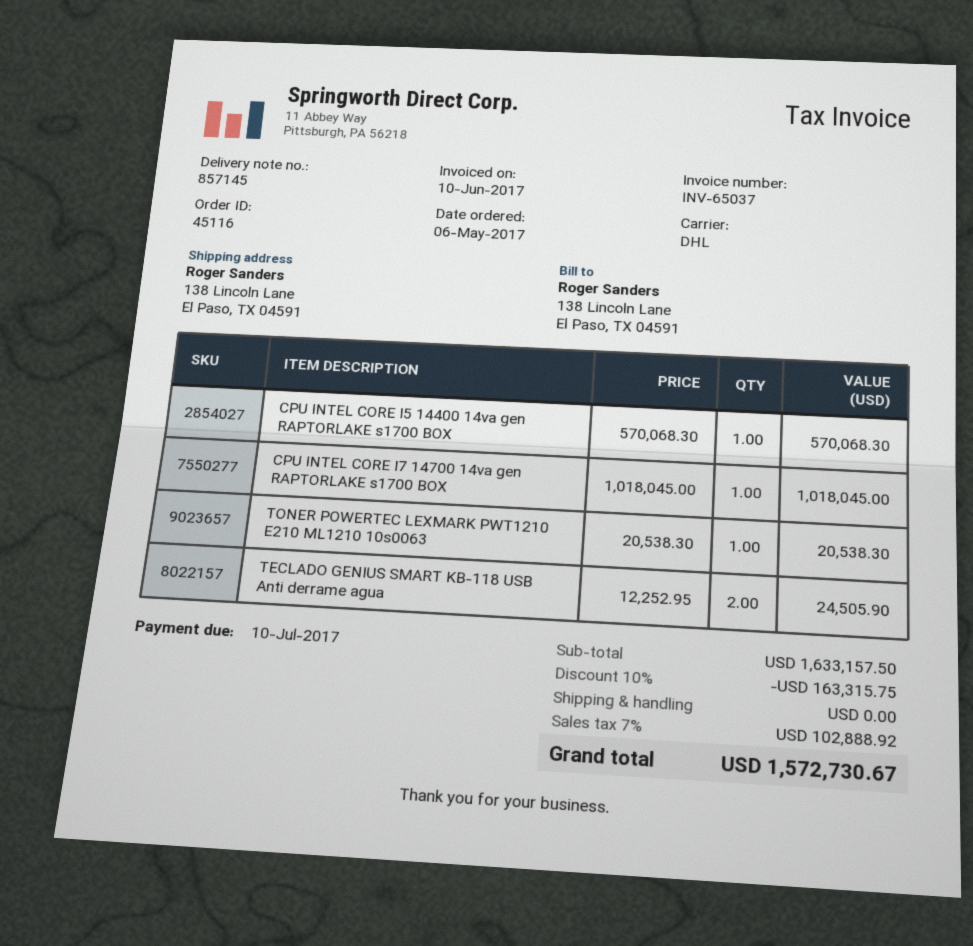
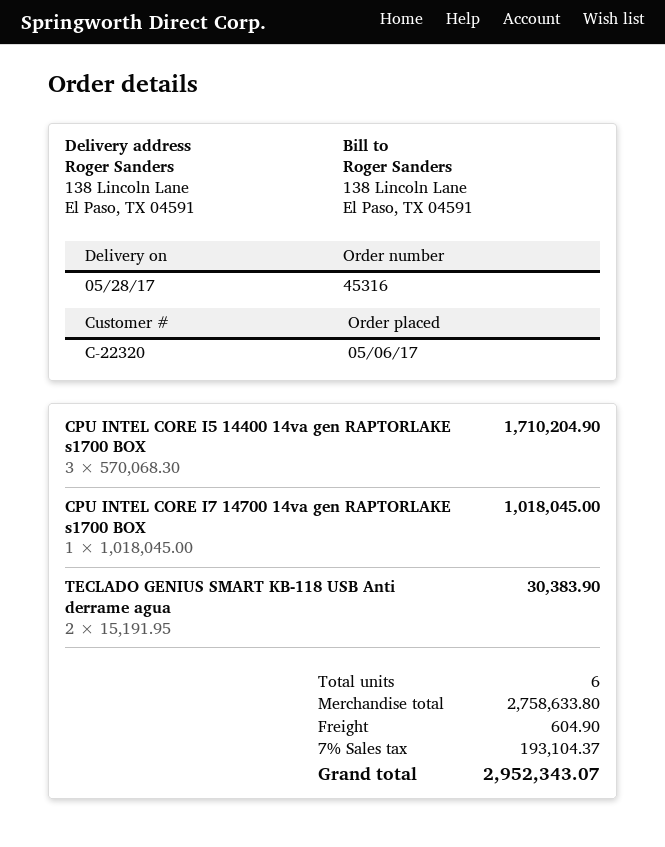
order number: 45116 -> 45316
CPU INTEL CORE I5 14400 14va gen RAPTORLAKE s1700 BOX: 1 x 570068.30 = 570068.30 -> 3 x 570068.30 = 1710204.90
TONER POWERTEC LEXMARK PWT1210 E210 ML1210 10s0063: 1 x 20538.30 = 20538.30 -> none
TECLADO GENIUS SMART KB-118 USB Anti derrame agua: 2 x 12252.95 = 24505.90 -> 2 x 15191.95 = 30383.90
subtotal: 1633157.50 -> 2758633.80
discount: 10% = 163315.75 -> none
shipping: 0.00 -> 604.90
tax: 7% = 102888.92 -> 7% = 193104.37
total: 1572730.67 -> 2952343.07

